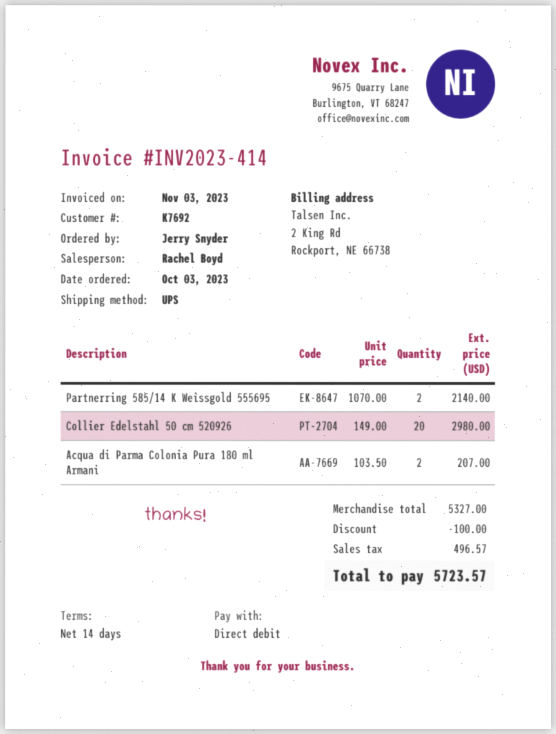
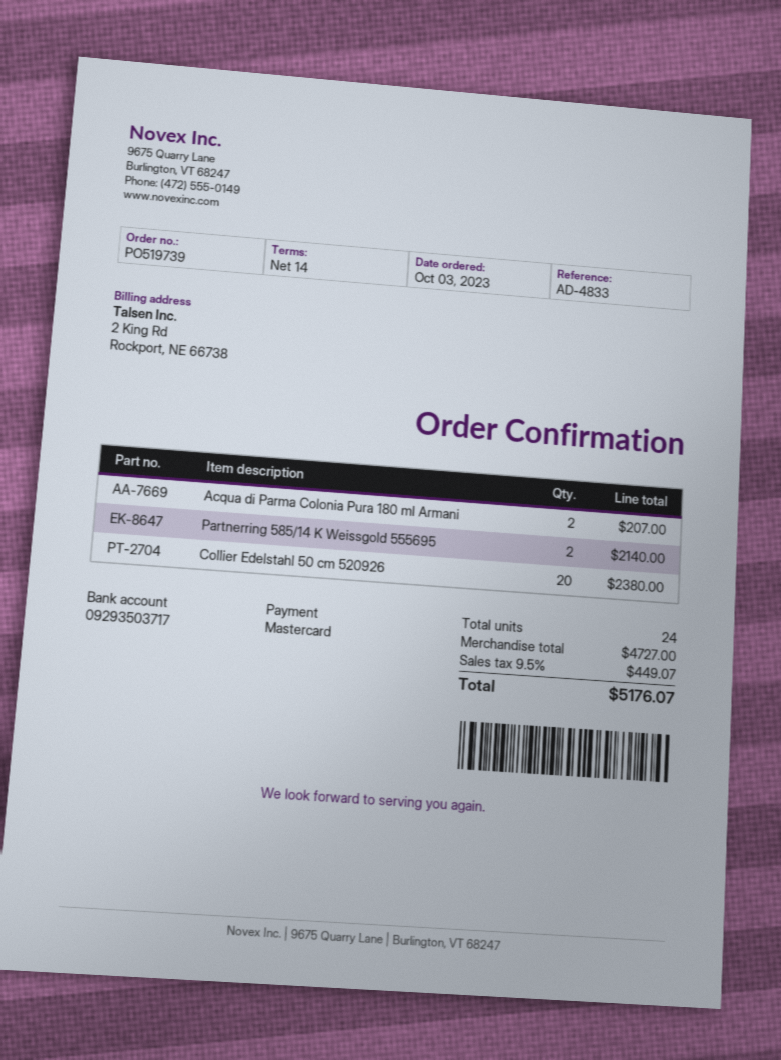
payment method: direct debit -> Mastercard
Collier Edelstahl 50 cm 520926: 20 for 2980.00 -> 20 for 2380.00
subtotal: 5327.00 -> 4727.00
discount: 100.00 -> none
tax: 496.57 -> 449.07
total: 5723.57 -> 5176.07

